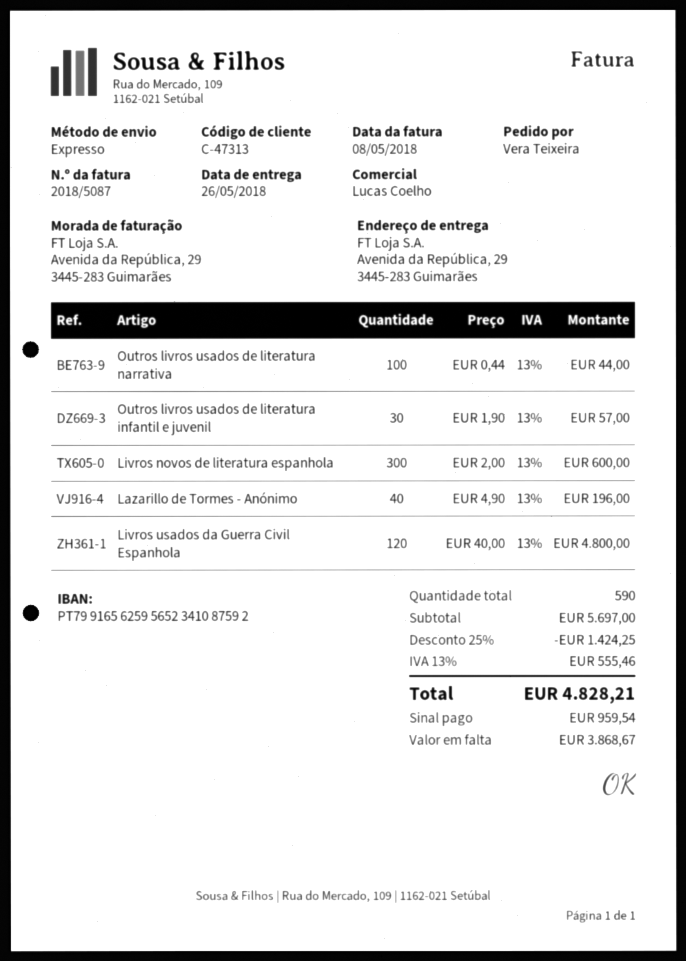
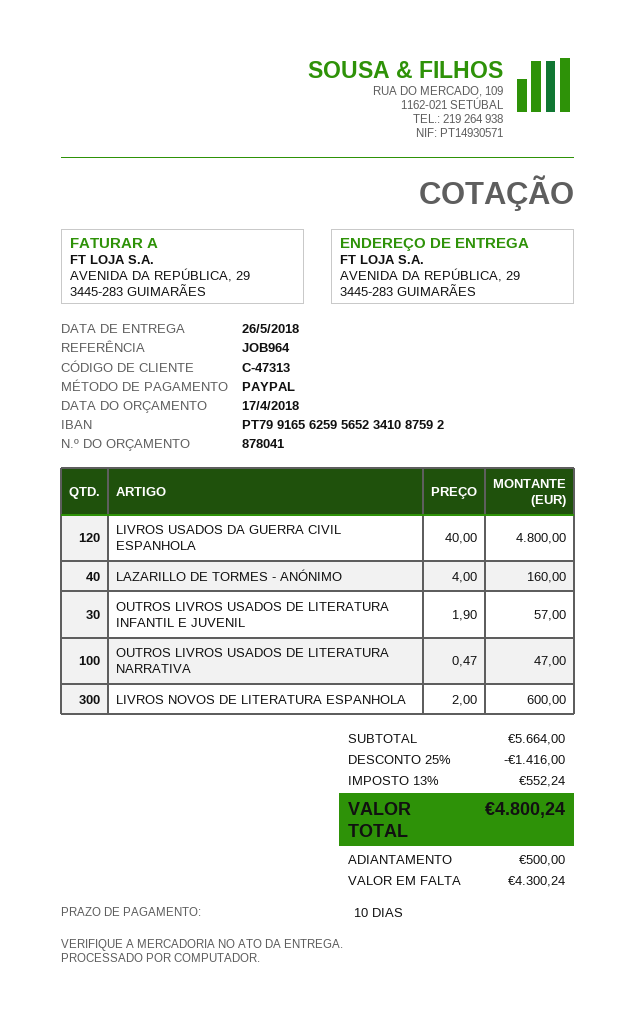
Outros livros usados de literatura narrativa: 100 x 0.44 = 44.00 -> 100 x 0.47 = 47.00
Lazarillo de Tormes - Anónimo: 40 x 4.90 = 196.00 -> 40 x 4.00 = 160.00
subtotal: 5697.00 -> 5664.00
discount: 25% = 1424.25 -> 25% = 1416.00
tax: 13% = 555.46 -> 13% = 552.24
total: 4828.21 -> 4800.24
deposit: 959.54 -> 500.00
balance: 3868.67 -> 4300.24

